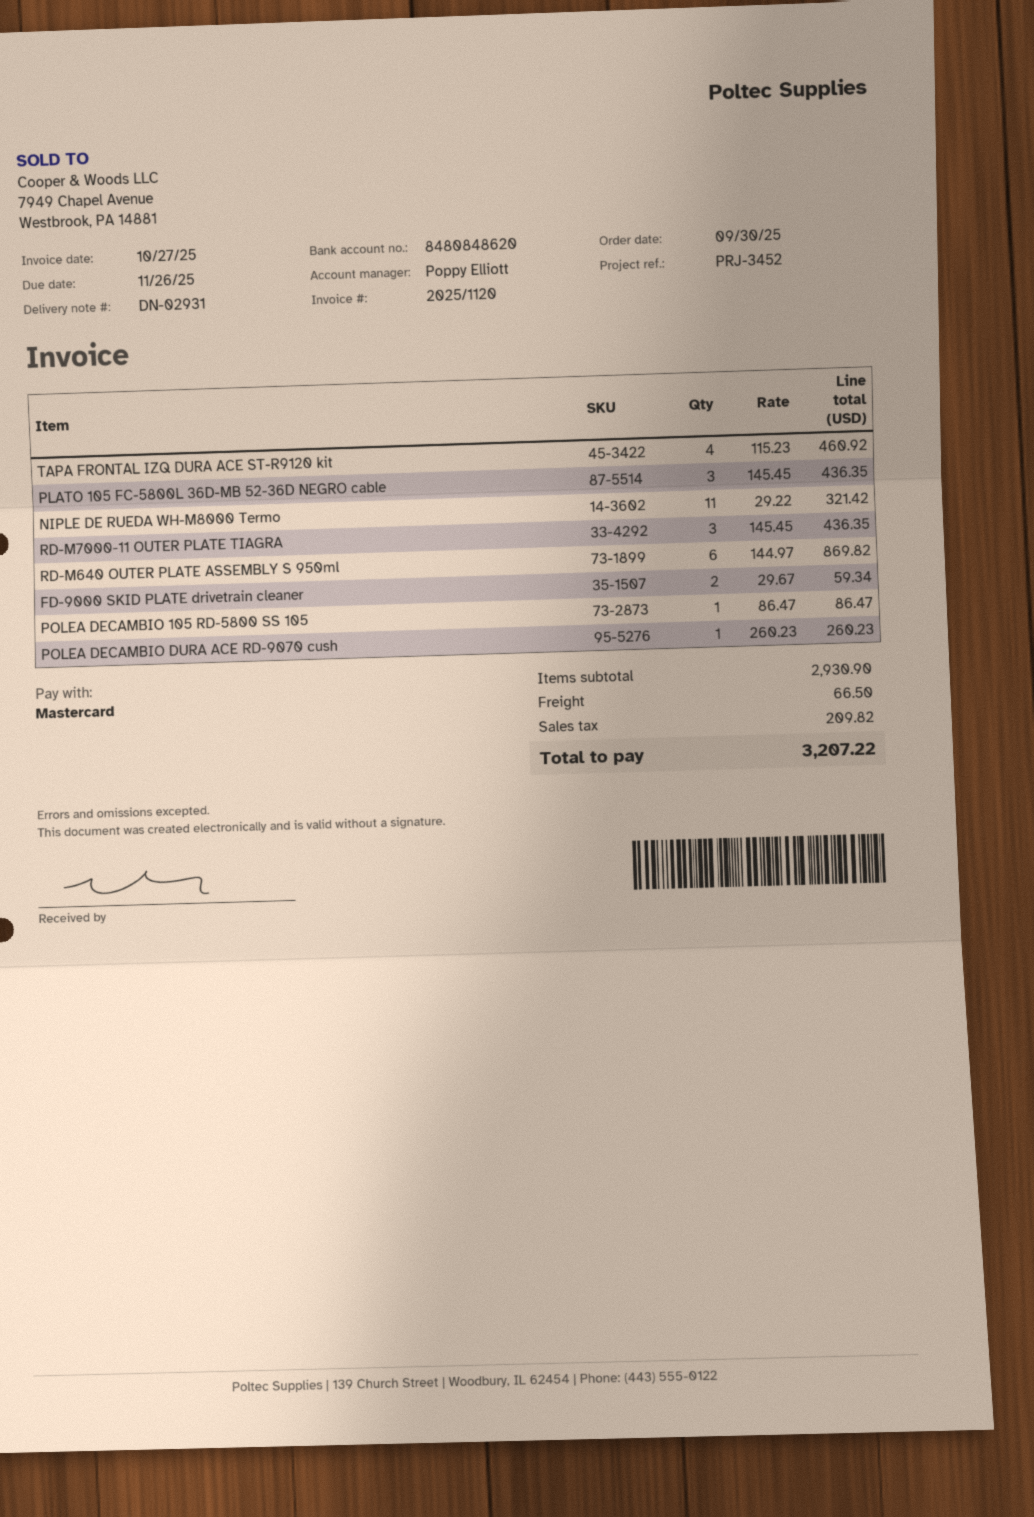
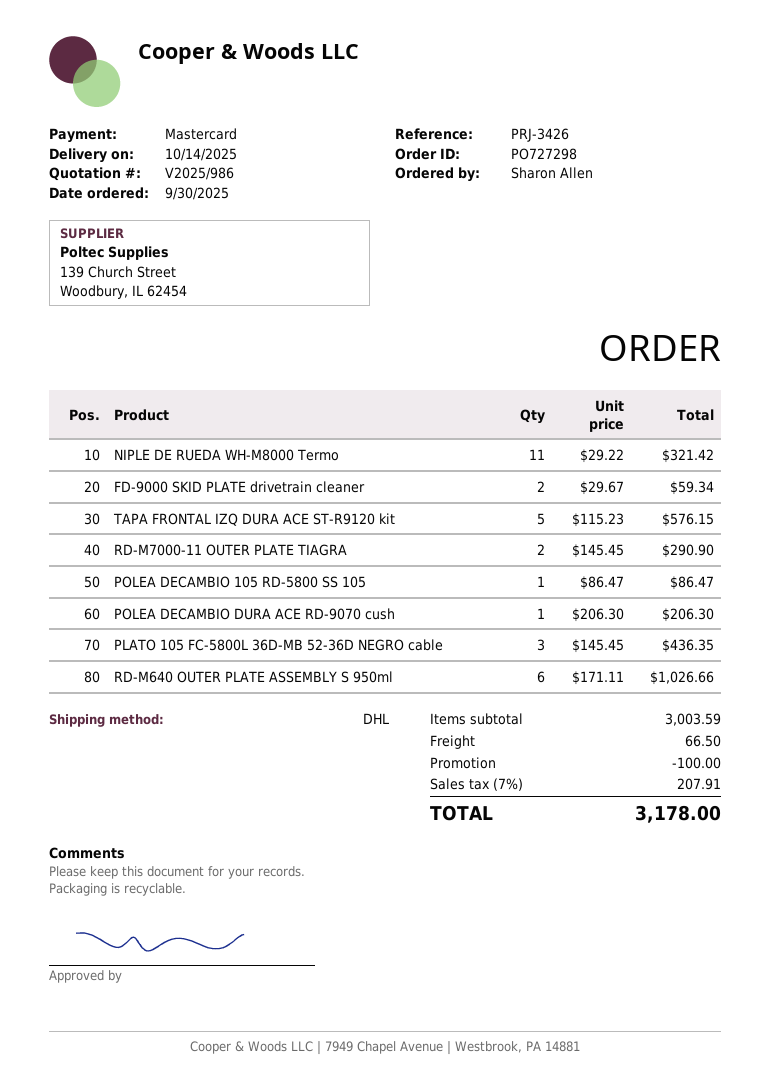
reference: PRJ-3452 -> PRJ-3426
TAPA FRONTAL IZQ DURA ACE ST-R9120 kit: 4 x 115.23 = 460.92 -> 5 x 115.23 = 576.15
RD-M7000-11 OUTER PLATE TIAGRA: 3 x 145.45 = 436.35 -> 2 x 145.45 = 290.90
RD-M640 OUTER PLATE ASSEMBLY S 950ml: 6 x 144.97 = 869.82 -> 6 x 171.11 = 1026.66
POLEA DECAMBIO DURA ACE RD-9070 cush: 1 x 260.23 = 260.23 -> 1 x 206.30 = 206.30
subtotal: 2930.90 -> 3003.59
discount: none -> 100.00
tax: 209.82 -> 207.91
total: 3207.22 -> 3178.00

